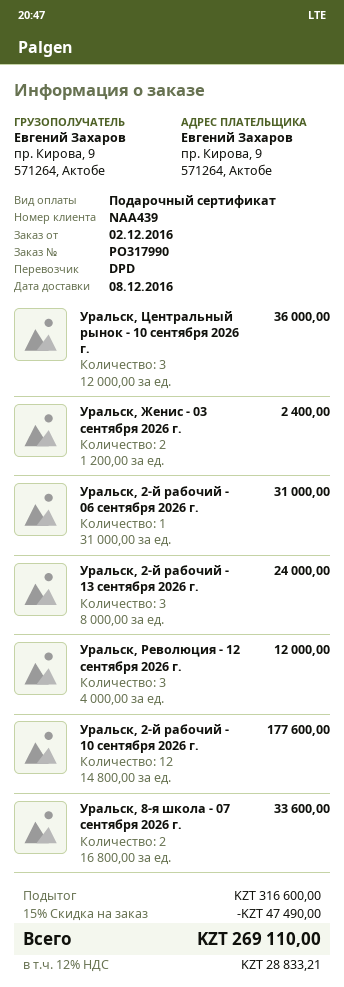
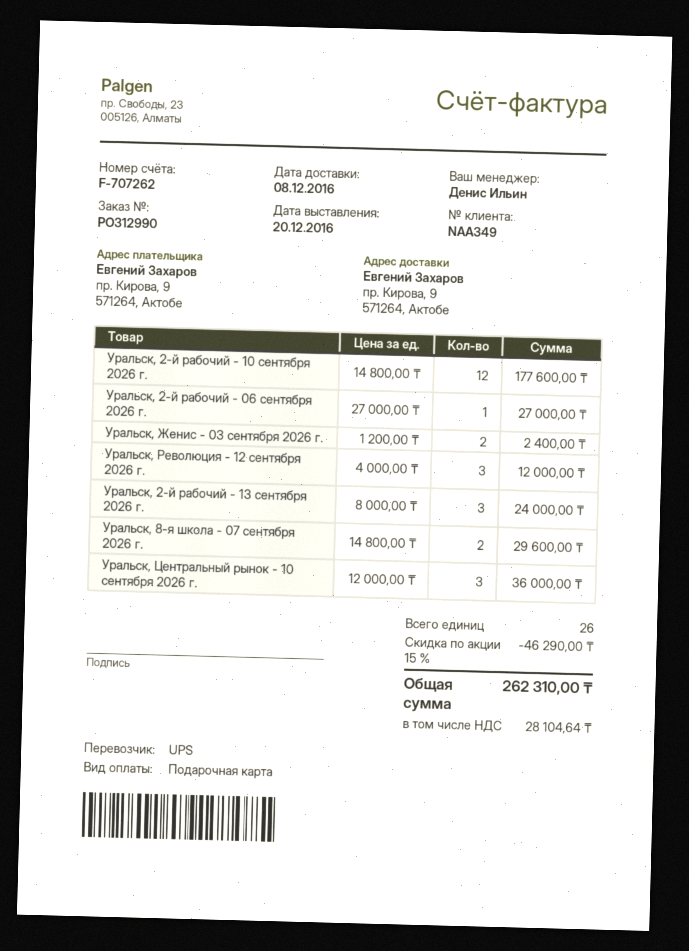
order number: PO317990 -> PO312990
customer number: NAA439 -> NAA349
shipping method: DPD -> UPS
Уральск, 2-й рабочий - 06 сентября 2026 г.: 1 x 31000.00 = 31000.00 -> 1 x 27000.00 = 27000.00
Уральск, 8-я школа - 07 сентября 2026 г.: 2 x 16800.00 = 33600.00 -> 2 x 14800.00 = 29600.00
discount: 15% = 47490.00 -> 15% = 46290.00
tax: 28833.21 -> 28104.64
total: 269110.00 -> 262310.00

